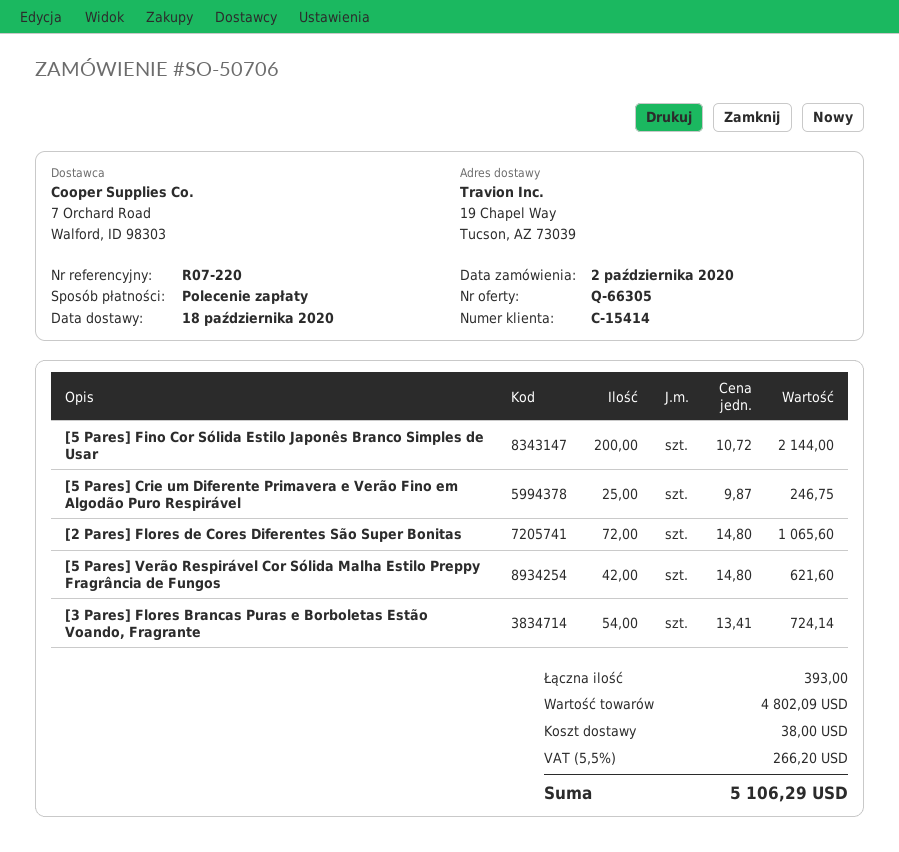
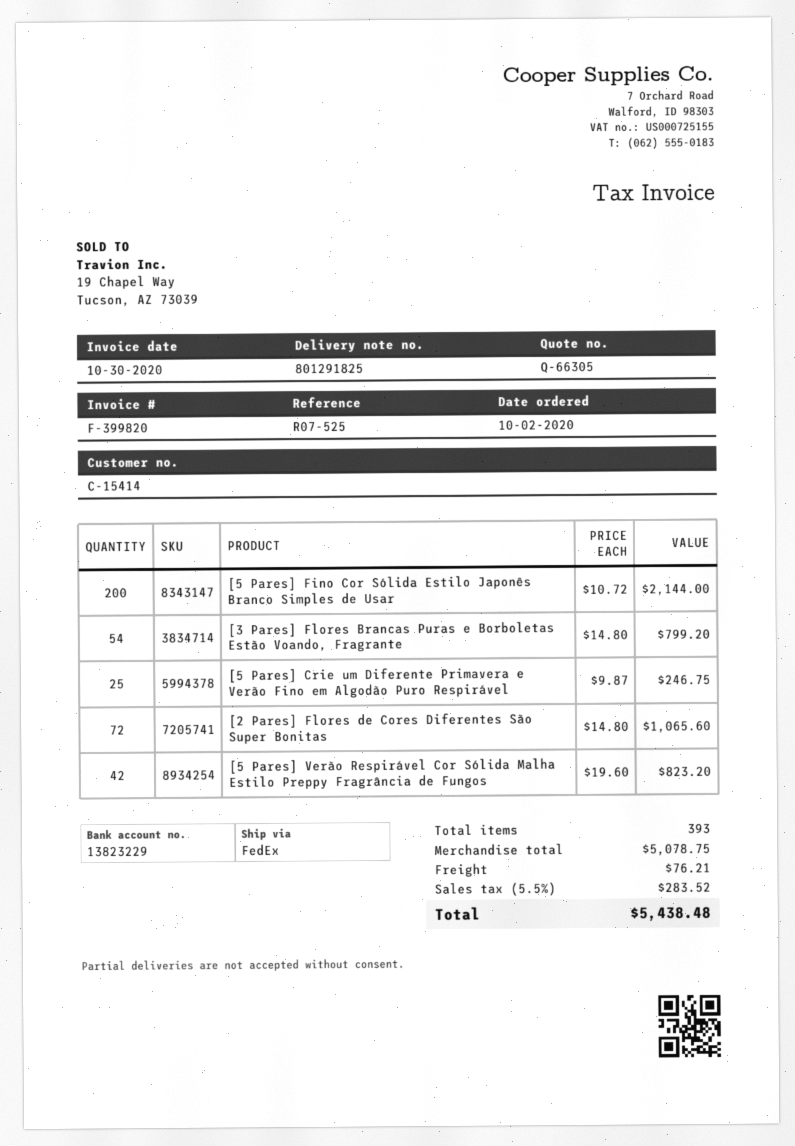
reference: R07-220 -> R07-525
[5 Pares] Verão Respirável Cor Sólida Malha Estilo Preppy Fragrância de Fungos: 42 x 14.80 = 621.60 -> 42 x 19.60 = 823.20
[3 Pares] Flores Brancas Puras e Borboletas Estão Voando, Fragrante: 54 x 13.41 = 724.14 -> 54 x 14.80 = 799.20
subtotal: 4802.09 -> 5078.75
shipping: 38.00 -> 76.21
tax: 5.5% = 266.20 -> 5.5% = 283.52
total: 5106.29 -> 5438.48

